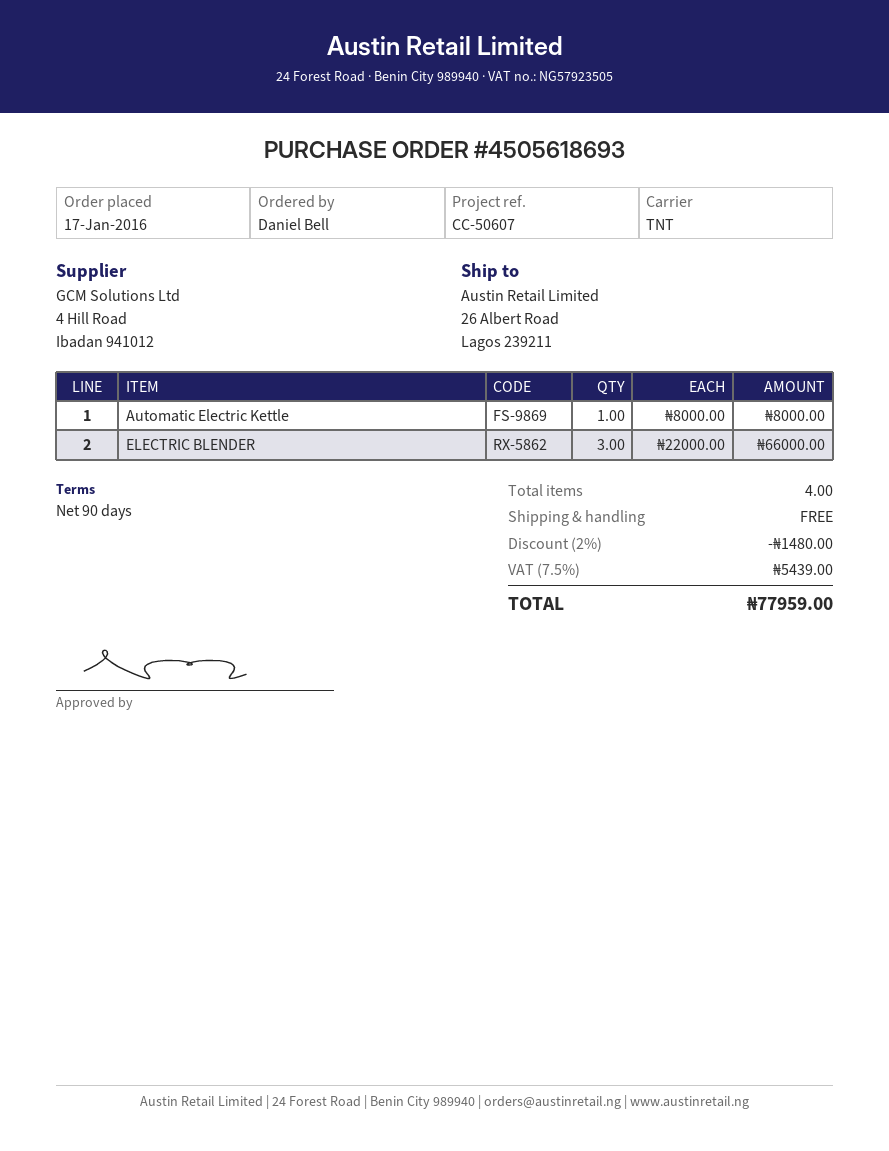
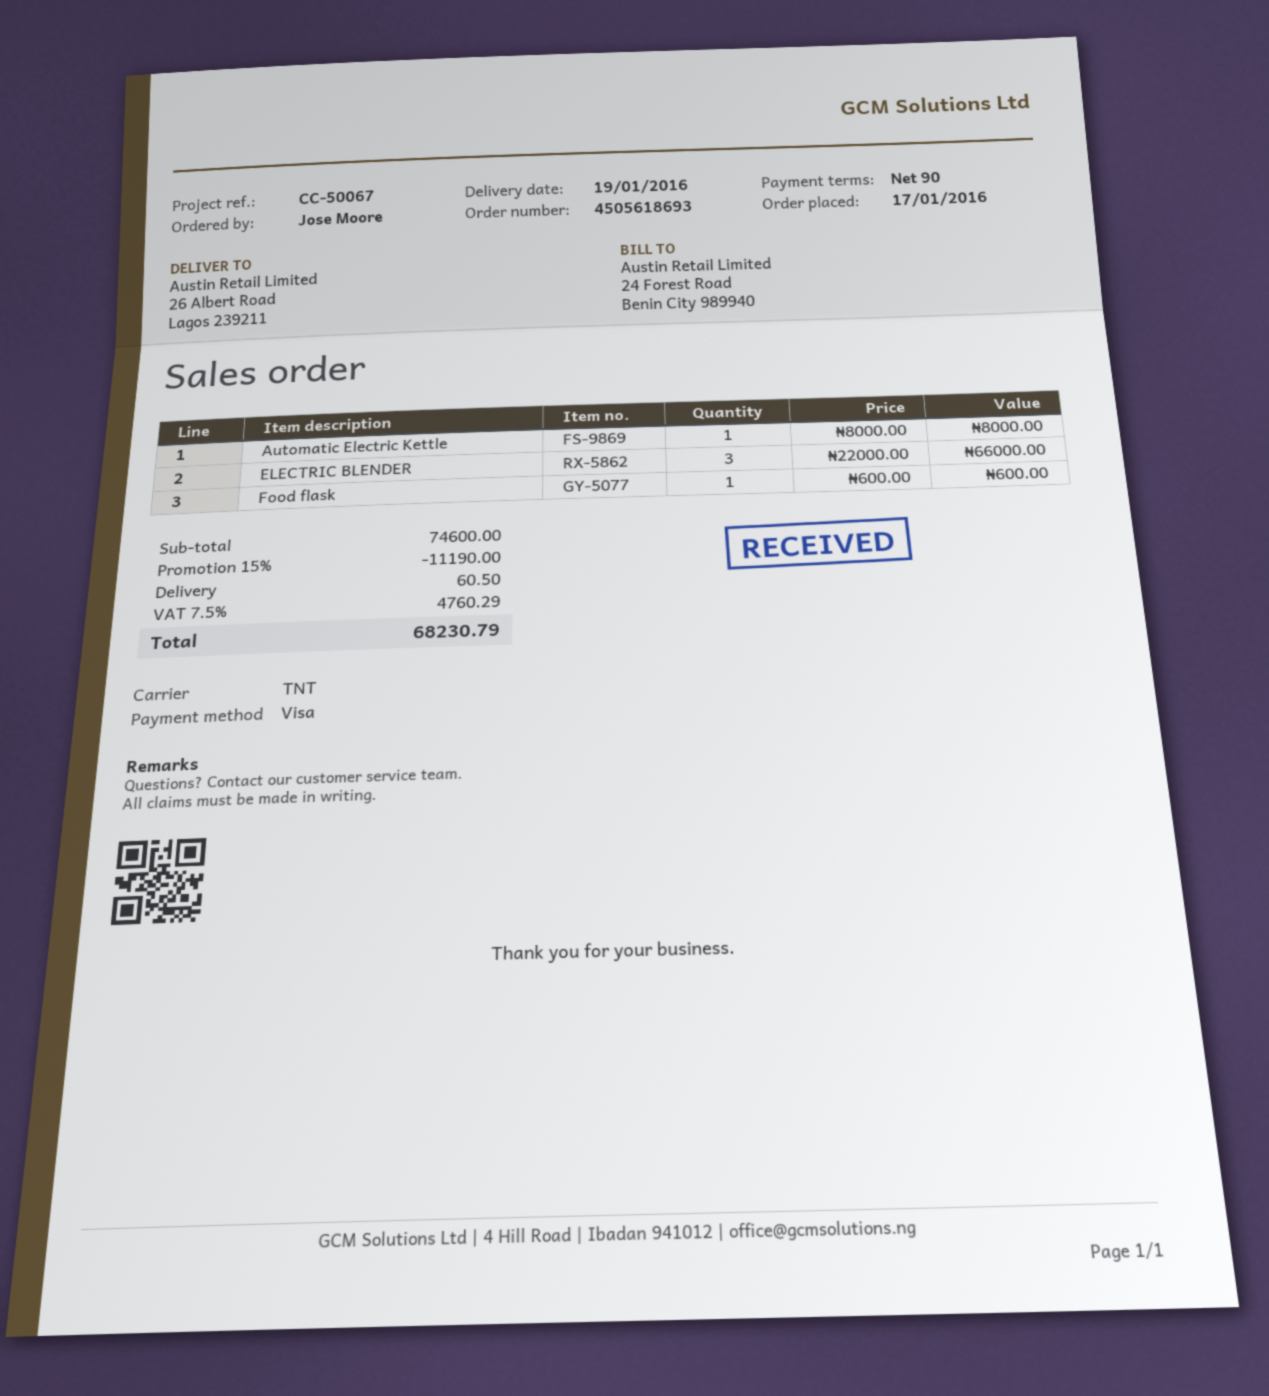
reference: CC-50607 -> CC-50067
ordered by: Daniel Bell -> Jose Moore
Food flask: none -> 1 x 600.00 = 600.00
discount: 2% = 1480.00 -> 15% = 11190.00
shipping: 0.00 -> 60.50
tax: 7.5% = 5439.00 -> 7.5% = 4760.29
total: 77959.00 -> 68230.79

